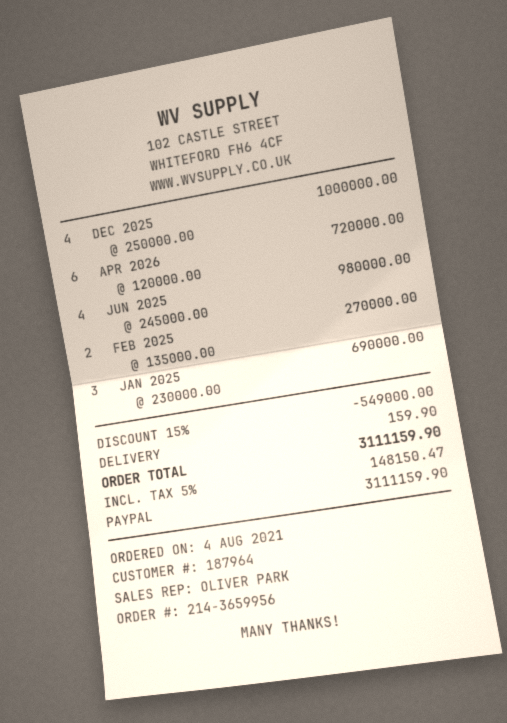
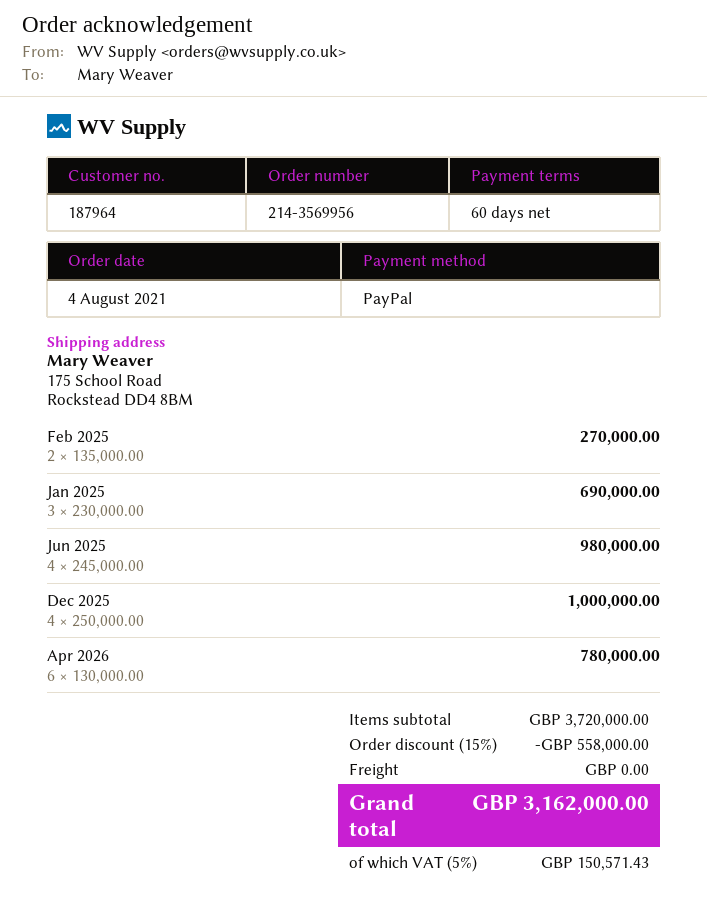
order number: 214-3659956 -> 214-3569956
APR 2026: 6 x 120000.00 = 720000.00 -> 6 x 130000.00 = 780000.00
discount: 15% = 549000.00 -> 15% = 558000.00
shipping: 159.90 -> 0.00
tax: 5% = 148150.47 -> 5% = 150571.43
total: 3111159.90 -> 3162000.00

